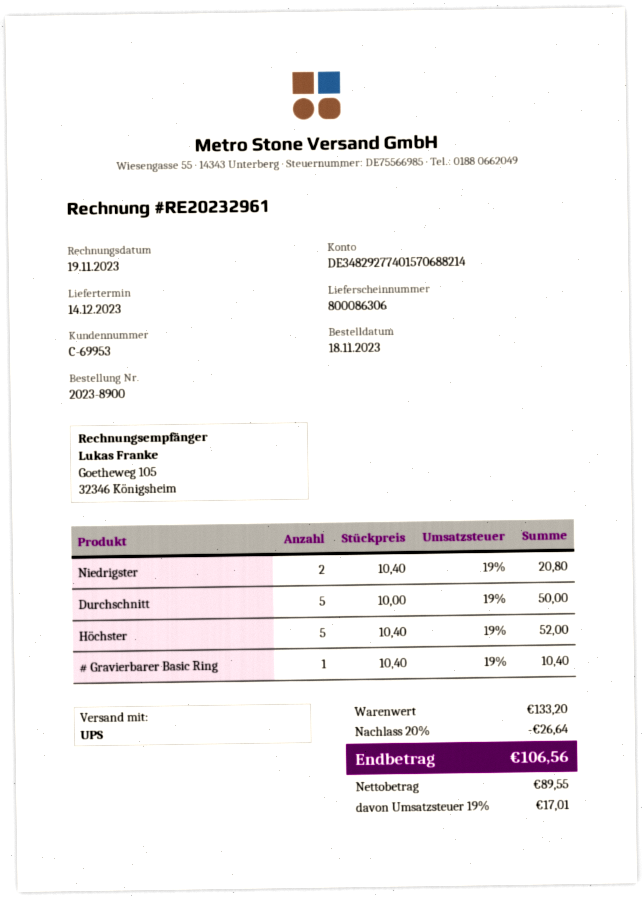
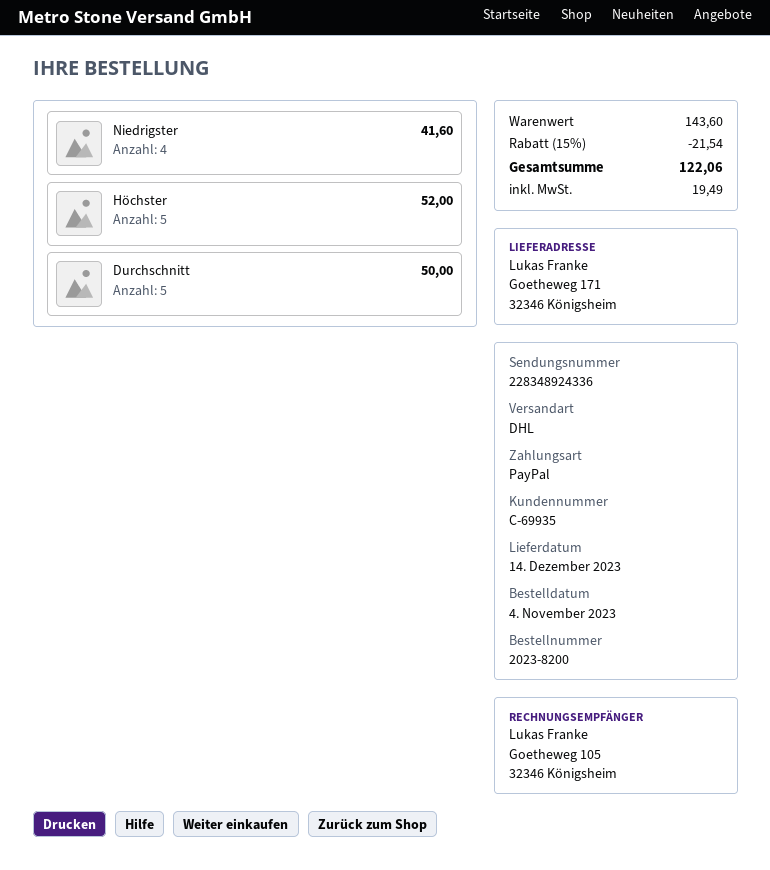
order number: 2023-8900 -> 2023-8200
order date: 2023-11-18 -> 2023-11-04
customer number: C-69953 -> C-69935
shipping method: UPS -> DHL
Niedrigster: 2 for 20.80 -> 4 for 41.60
# Gravierbarer Basic Ring: 1 for 10.40 -> none
subtotal: 133.20 -> 143.60
discount: 20% = 26.64 -> 15% = 21.54
tax: 17.01 -> 19.49
total: 106.56 -> 122.06

